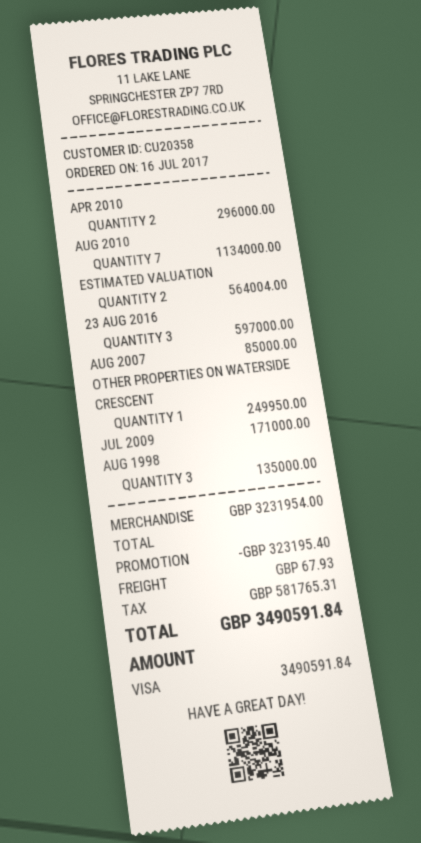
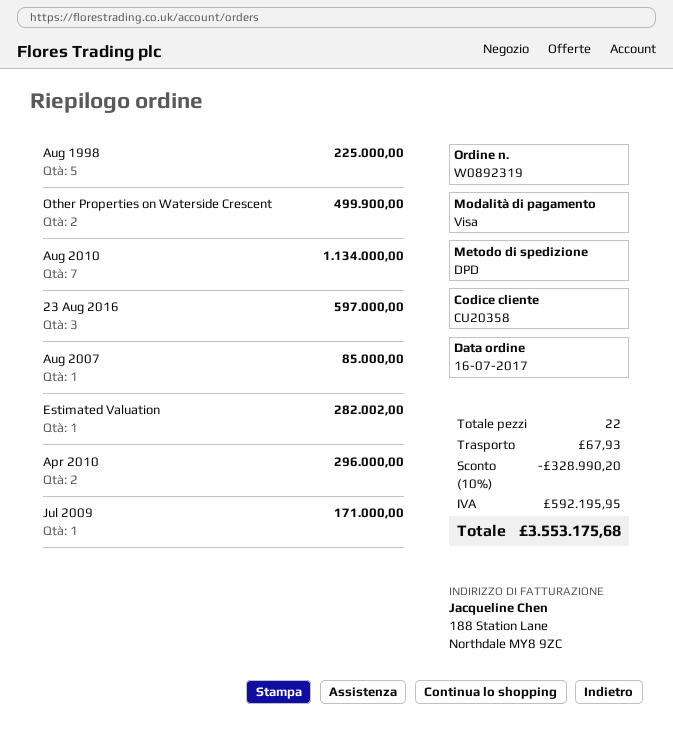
ESTIMATED VALUATION: 2 for 564004.00 -> 1 for 282002.00
OTHER PROPERTIES ON WATERSIDE CRESCENT: 1 for 249950.00 -> 2 for 499900.00
AUG 1998: 3 for 135000.00 -> 5 for 225000.00
discount: 323195.40 -> 328990.20
tax: 581765.31 -> 592195.95
total: 3490591.84 -> 3553175.68

